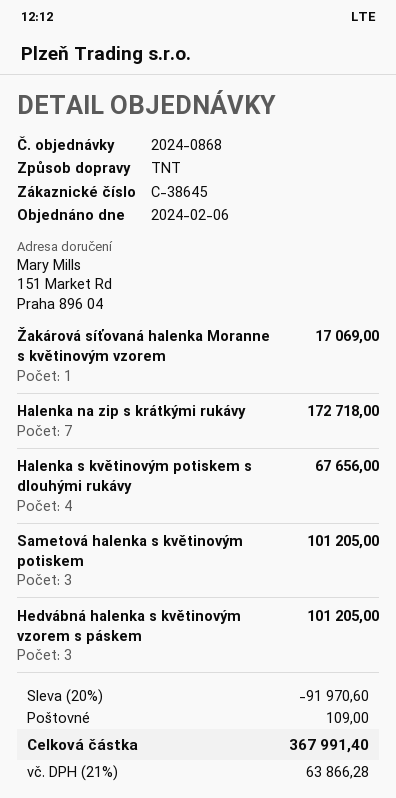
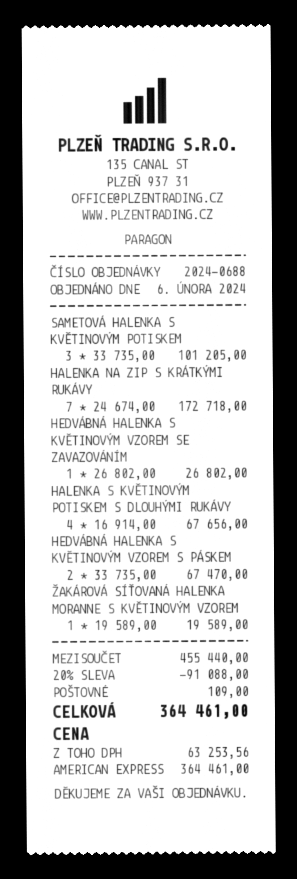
order number: 2024-0868 -> 2024-0688
Žakárová síťovaná halenka Moranne s květinovým vzorem: 1 for 17069.00 -> 1 for 19589.00
Hedvábná halenka s květinovým vzorem s páskem: 3 for 101205.00 -> 2 for 67470.00
HEDVÁBNÁ HALENKA S KVĚTINOVÝM VZOREM SE ZAVAZOVÁNÍM: none -> 1 for 26802.00
discount: 20% = 91970.60 -> 20% = 91088.00
tax: 63866.28 -> 63253.56
total: 367991.40 -> 364461.00

